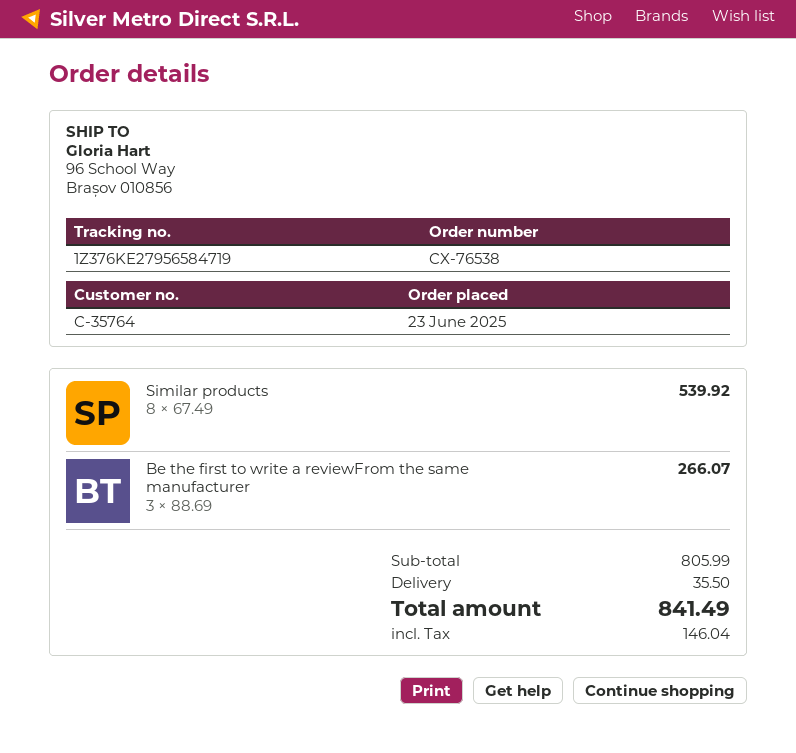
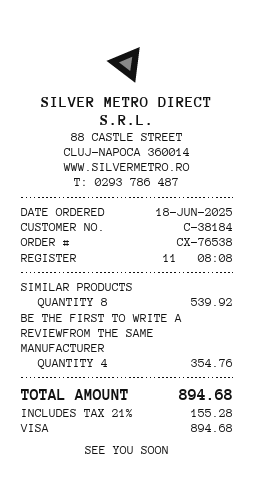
order date: 2025-06-23 -> 2025-06-18
customer number: C-35764 -> C-38184
Be the first to write a reviewFrom the same manufacturer: 3 for 266.07 -> 4 for 354.76
shipping: 35.50 -> none
tax: 146.04 -> 155.28
total: 841.49 -> 894.68

